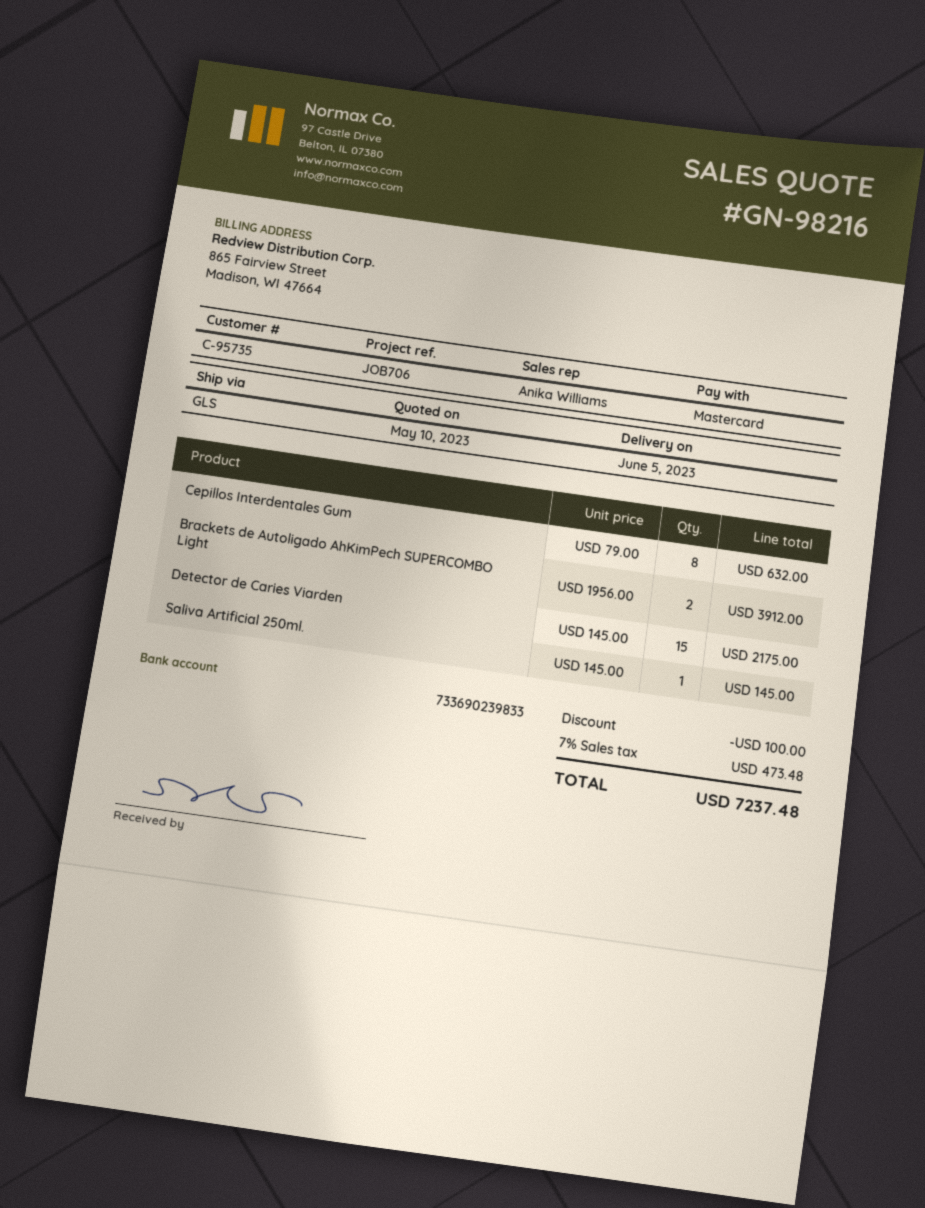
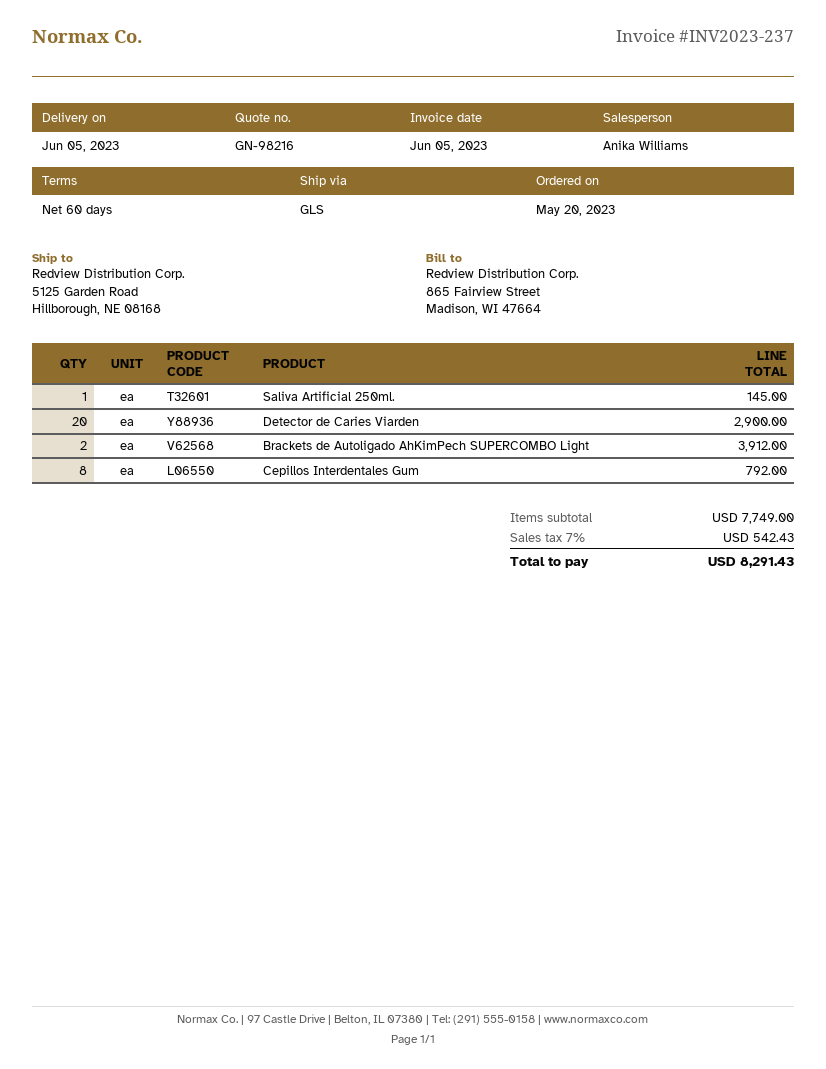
Cepillos Interdentales Gum: 8 for 632.00 -> 8 for 792.00
Detector de Caries Viarden: 15 for 2175.00 -> 20 for 2900.00
discount: 100.00 -> none
tax: 7% = 473.48 -> 7% = 542.43
total: 7237.48 -> 8291.43

